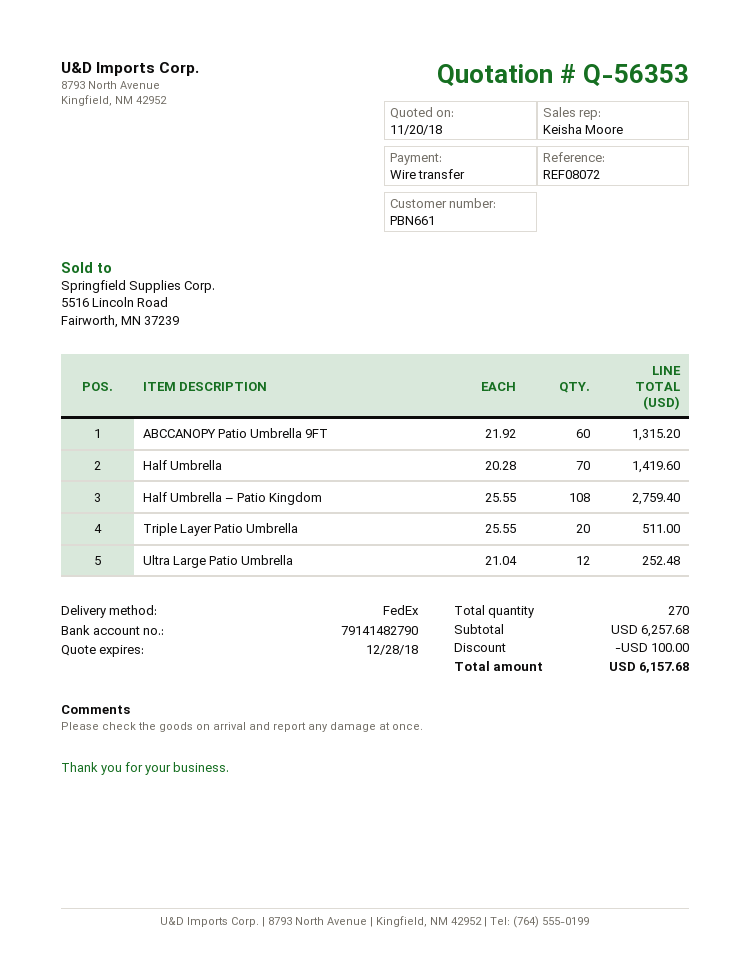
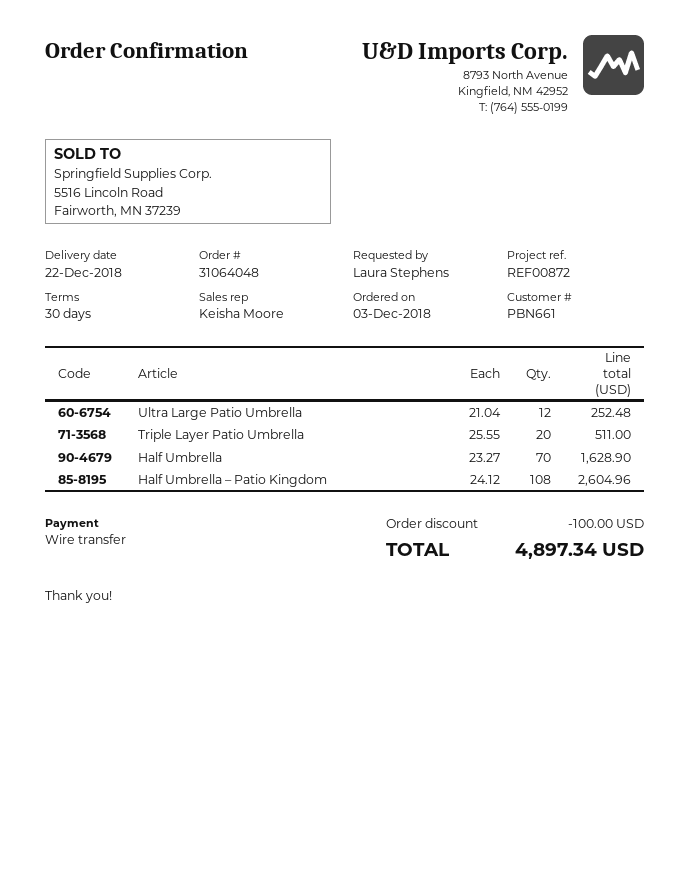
reference: REF08072 -> REF00872
ABCCANOPY Patio Umbrella 9FT: 60 x 21.92 = 1315.20 -> none
Half Umbrella: 70 x 20.28 = 1419.60 -> 70 x 23.27 = 1628.90
Half Umbrella – Patio Kingdom: 108 x 25.55 = 2759.40 -> 108 x 24.12 = 2604.96
total: 6157.68 -> 4897.34

